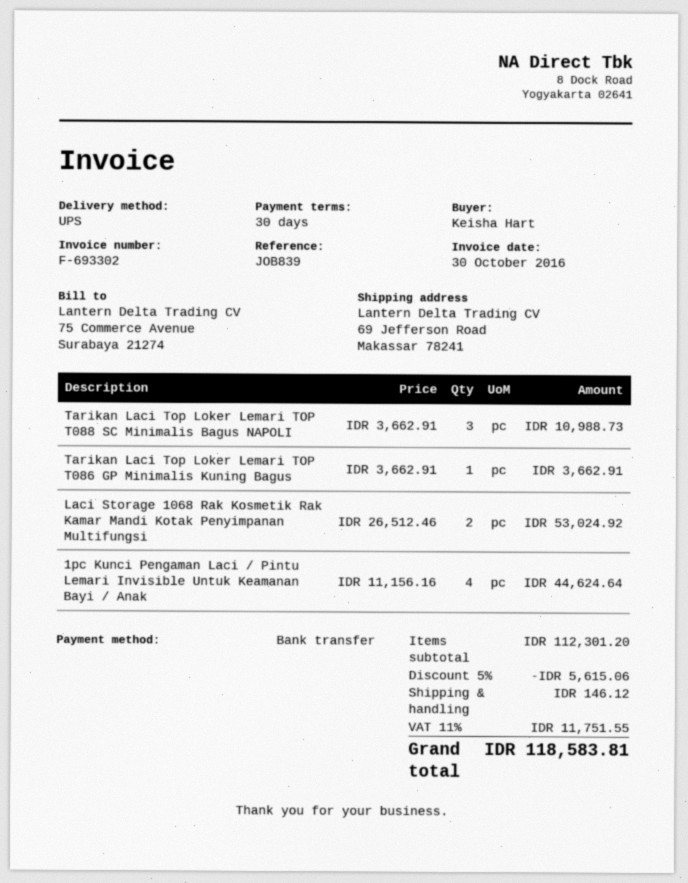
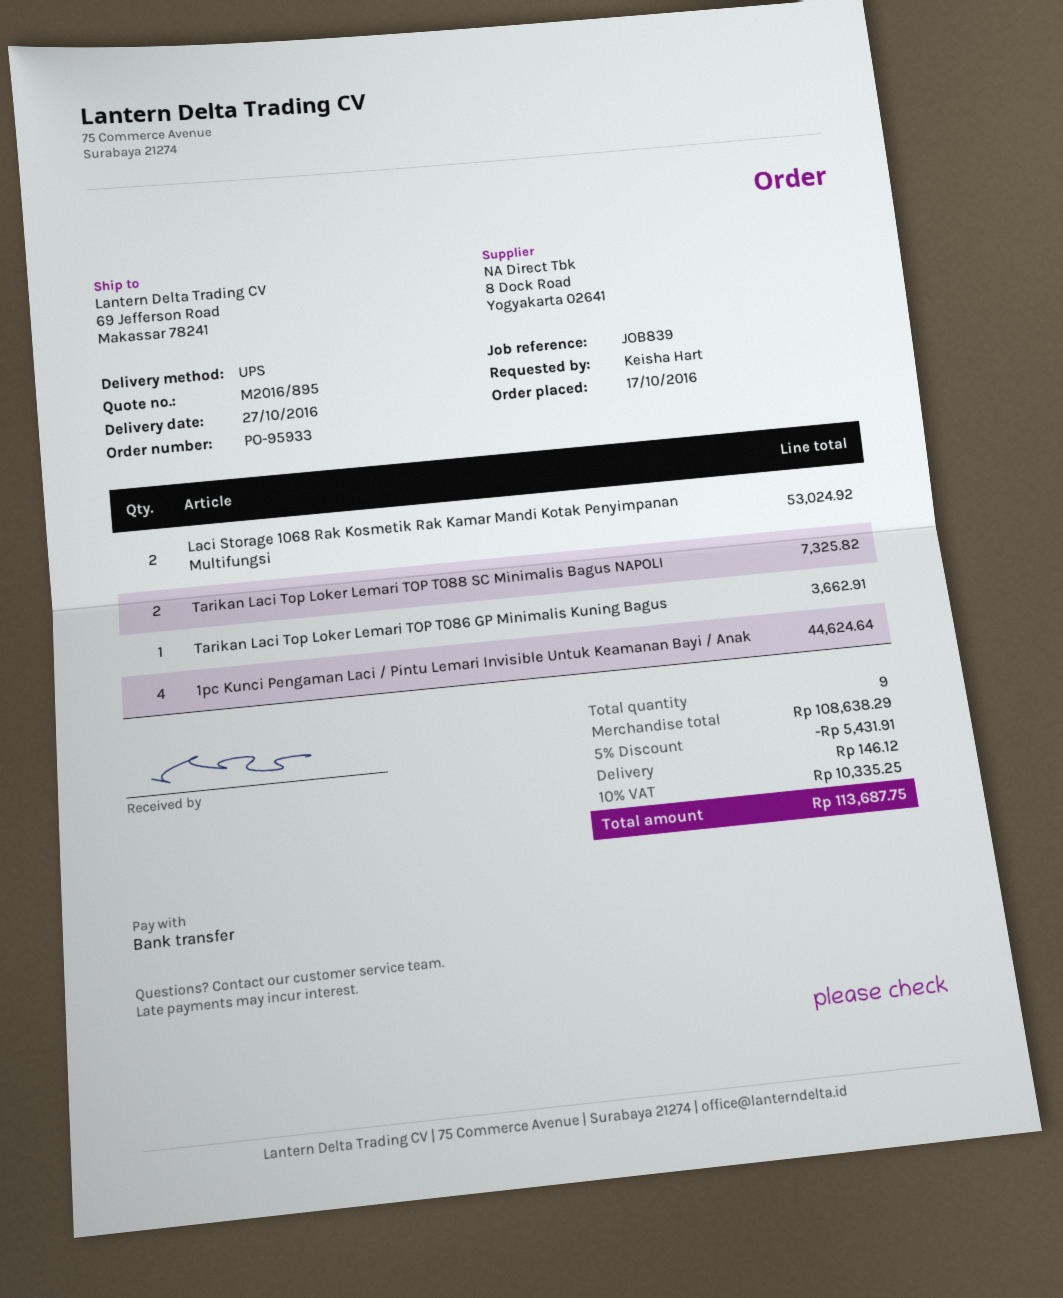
Tarikan Laci Top Loker Lemari TOP T088 SC Minimalis Bagus NAPOLI: 3 for 10988.73 -> 2 for 7325.82
subtotal: 112301.20 -> 108638.29
discount: 5% = 5615.06 -> 5% = 5431.91
tax: 11% = 11751.55 -> 10% = 10335.25
total: 118583.81 -> 113687.75

